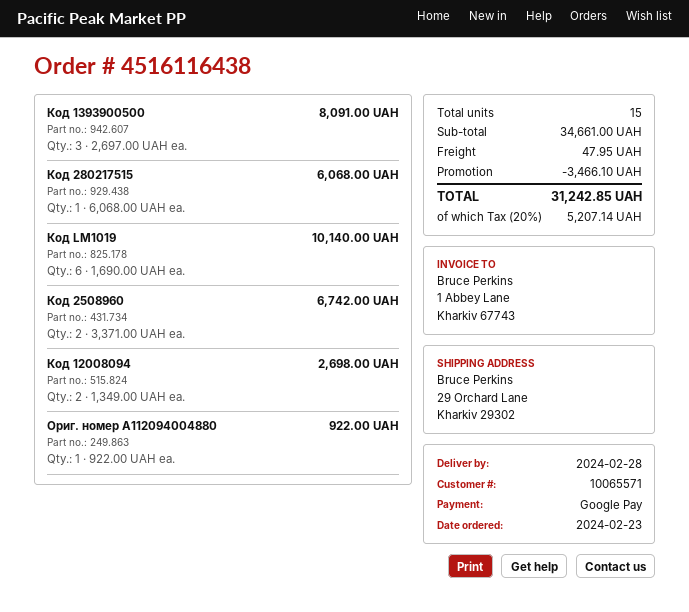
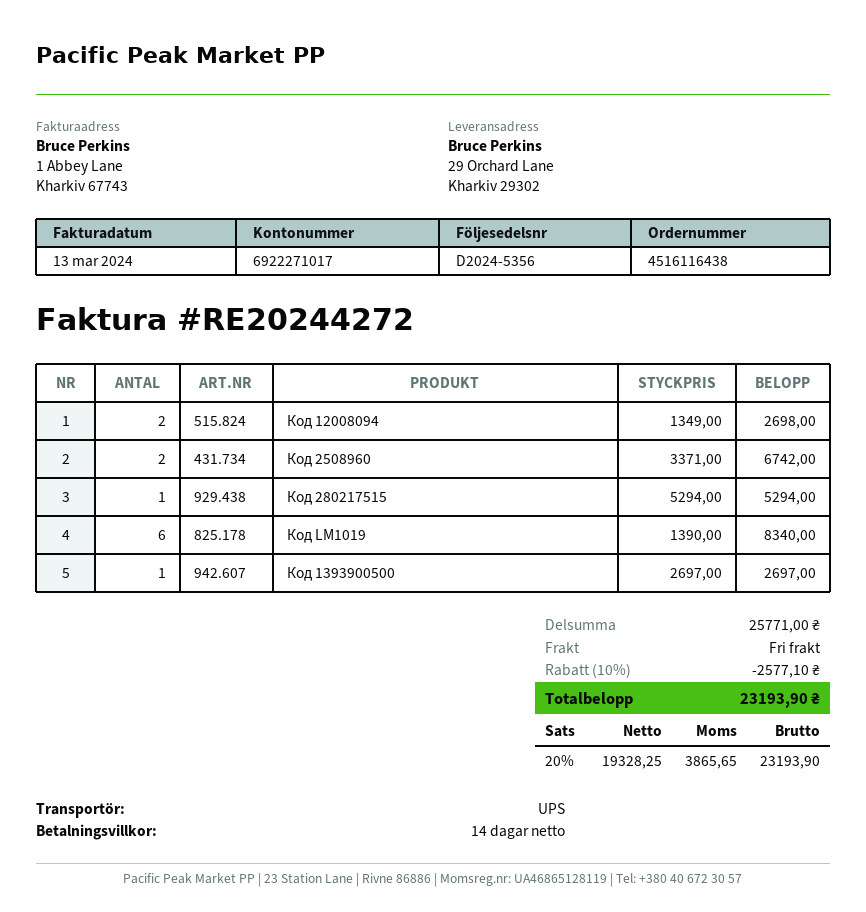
Код 1393900500: 3 x 2697.00 = 8091.00 -> 1 x 2697.00 = 2697.00
Код 280217515: 1 x 6068.00 = 6068.00 -> 1 x 5294.00 = 5294.00
Код LM1019: 6 x 1690.00 = 10140.00 -> 6 x 1390.00 = 8340.00
Ориг. номер A112094004880: 1 x 922.00 = 922.00 -> none
subtotal: 34661.00 -> 25771.00
discount: 3466.10 -> 2577.10
shipping: 47.95 -> 0.00
tax: 20% = 5207.14 -> 20% = 3865.65
total: 31242.85 -> 23193.90

